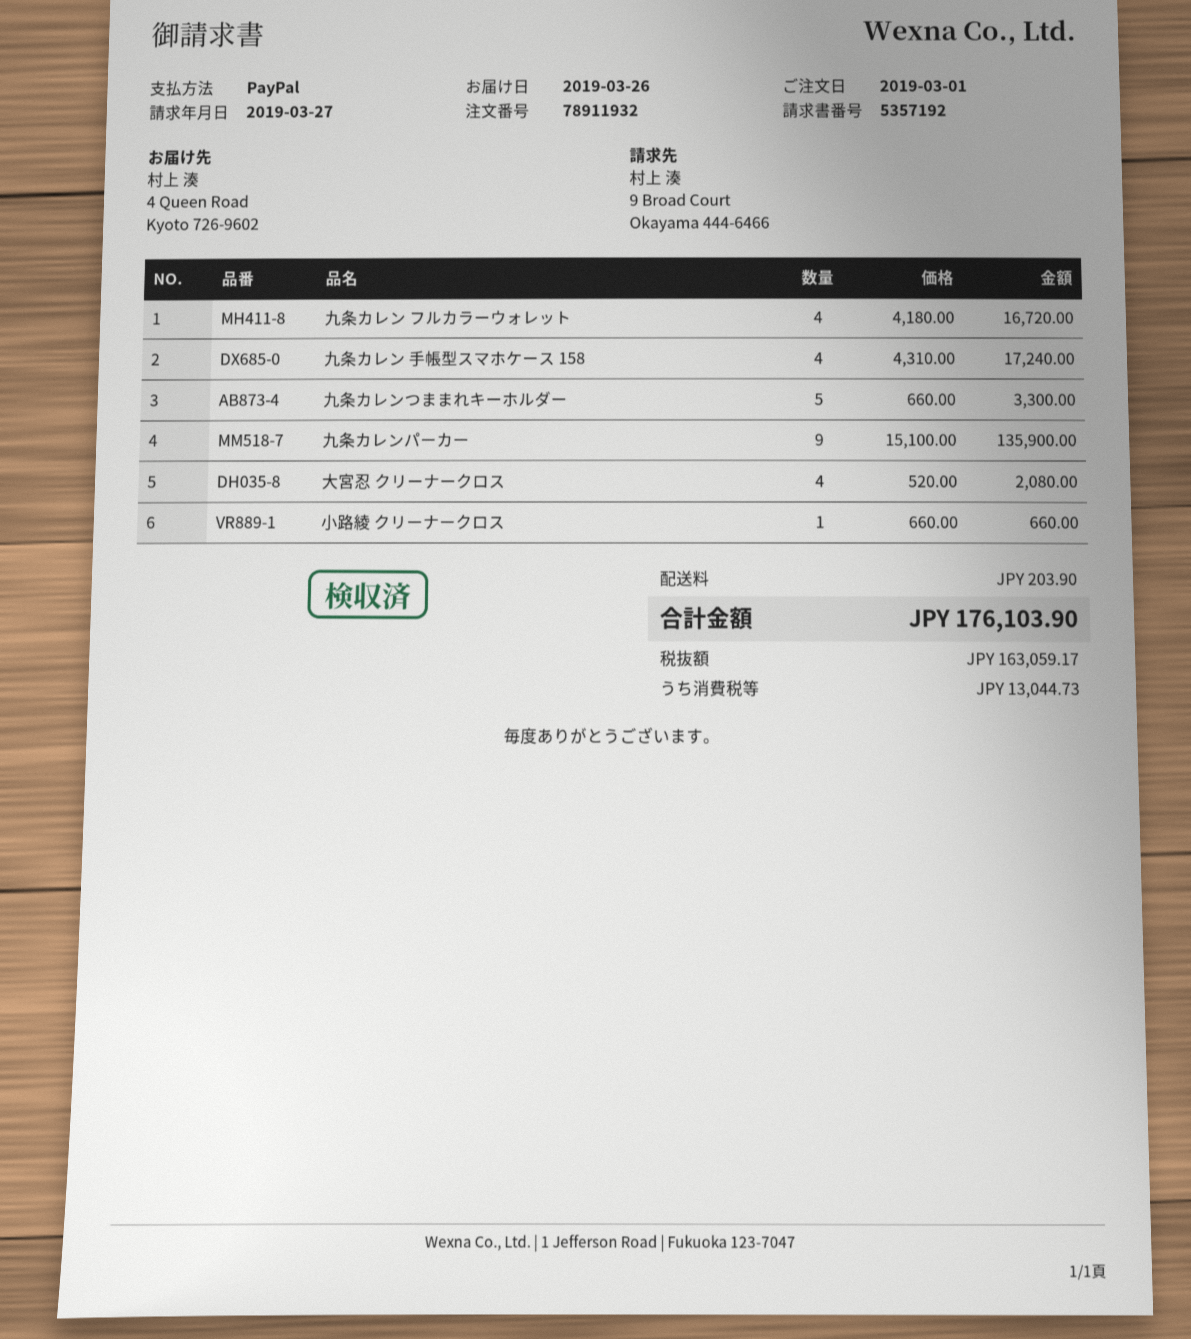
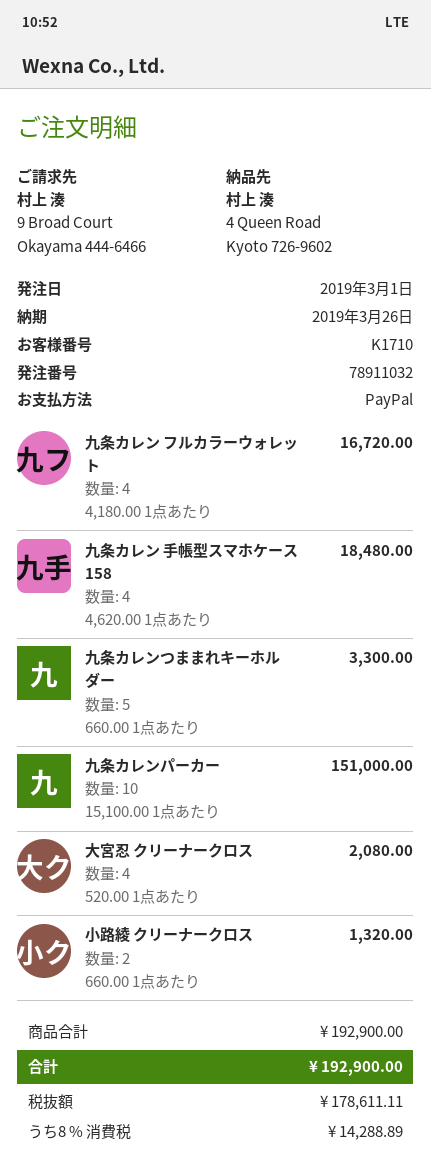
order number: 78911932 -> 78911032
九条カレン 手帳型スマホケース 158: 4 x 4310.00 = 17240.00 -> 4 x 4620.00 = 18480.00
九条カレンパーカー: 9 x 15100.00 = 135900.00 -> 10 x 15100.00 = 151000.00
小路綾 クリーナークロス: 1 x 660.00 = 660.00 -> 2 x 660.00 = 1320.00
shipping: 203.90 -> none
net: 163059.17 -> 178611.11
tax: 13044.73 -> 14288.89
total: 176103.90 -> 192900.00

